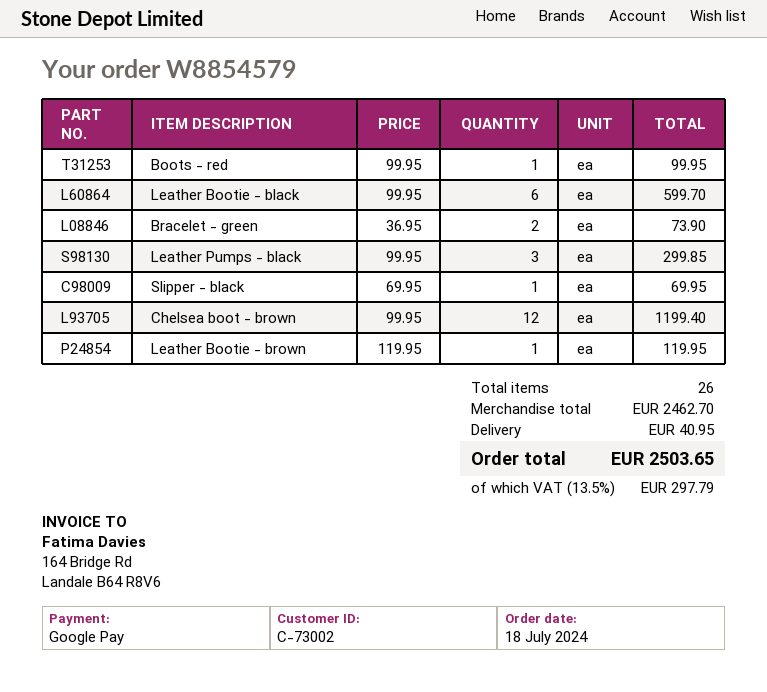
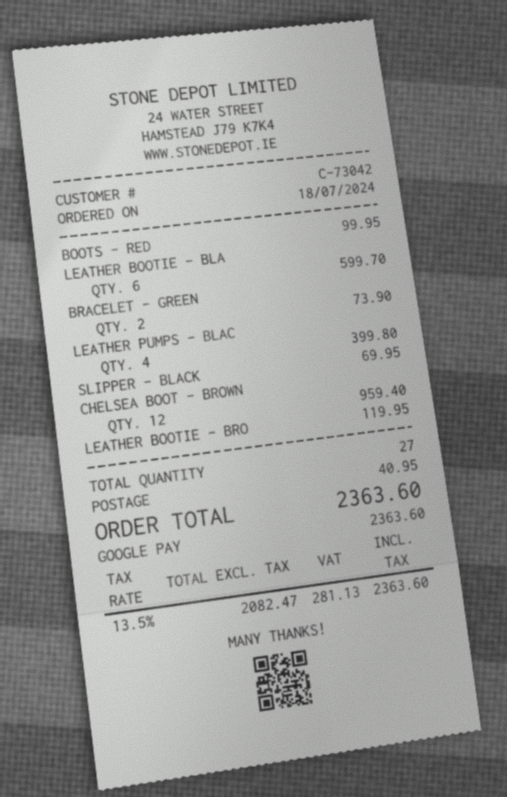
customer number: C-73002 -> C-73042
Leather Pumps - black: 3 for 299.85 -> 4 for 399.80
Chelsea boot - brown: 12 for 1199.40 -> 12 for 959.40
total quantity: 26 -> 27
tax: 13.5% = 297.79 -> 13.5% = 281.13
total: 2503.65 -> 2363.60

